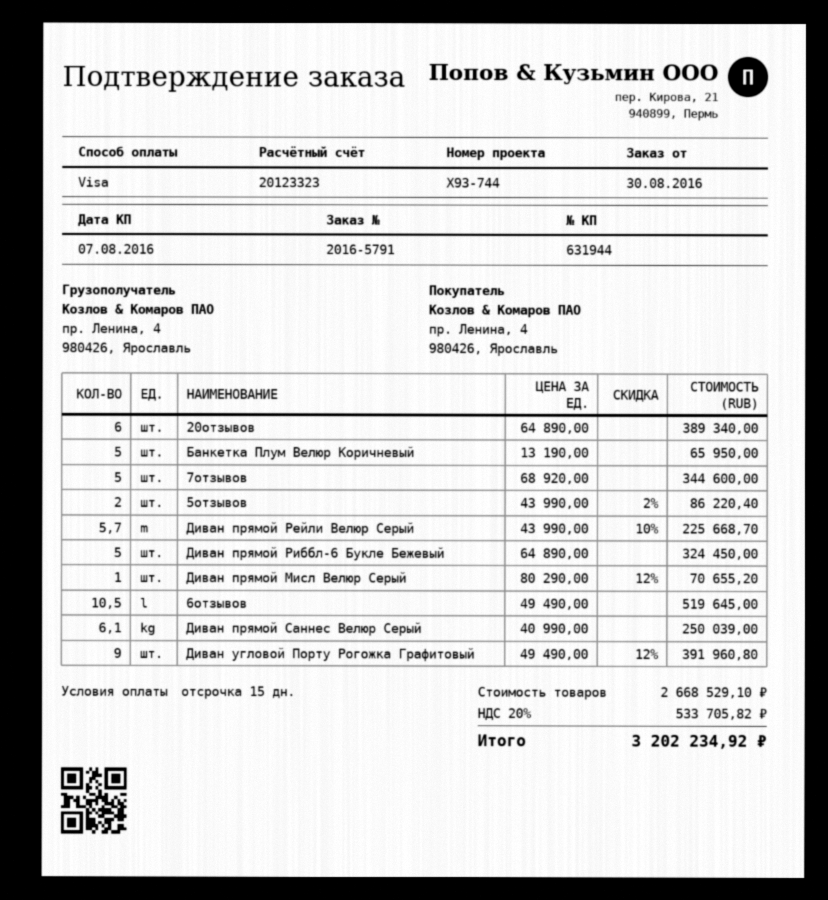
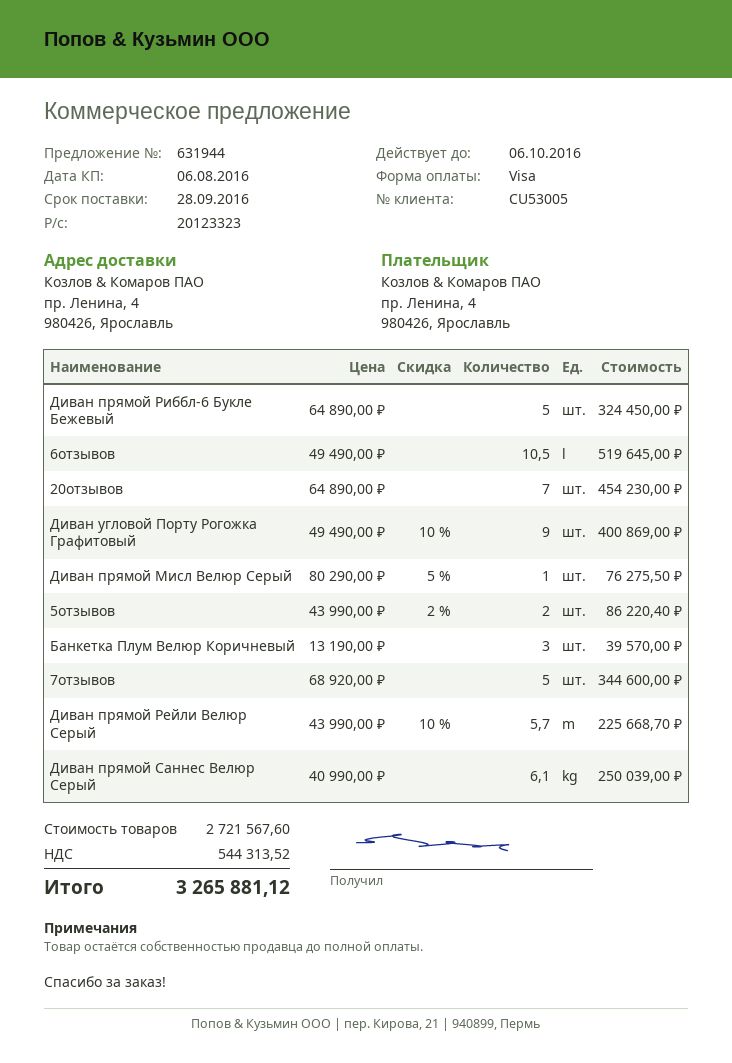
quote date: 2016-08-07 -> 2016-08-06
20отзывов: 6 x 64890.00 = 389340.00 -> 7 x 64890.00 = 454230.00
Банкетка Плум Велюр Коричневый: 5 x 13190.00 = 65950.00 -> 3 x 13190.00 = 39570.00
Диван прямой Мисл Велюр Серый: 1 x 80290.00 - 12% = 70655.20 -> 1 x 80290.00 - 5% = 76275.50
Диван угловой Порту Рогожка Графитовый: 9 x 49490.00 - 12% = 391960.80 -> 9 x 49490.00 - 10% = 400869.00
subtotal: 2668529.10 -> 2721567.60
tax: 533705.82 -> 544313.52
total: 3202234.92 -> 3265881.12

